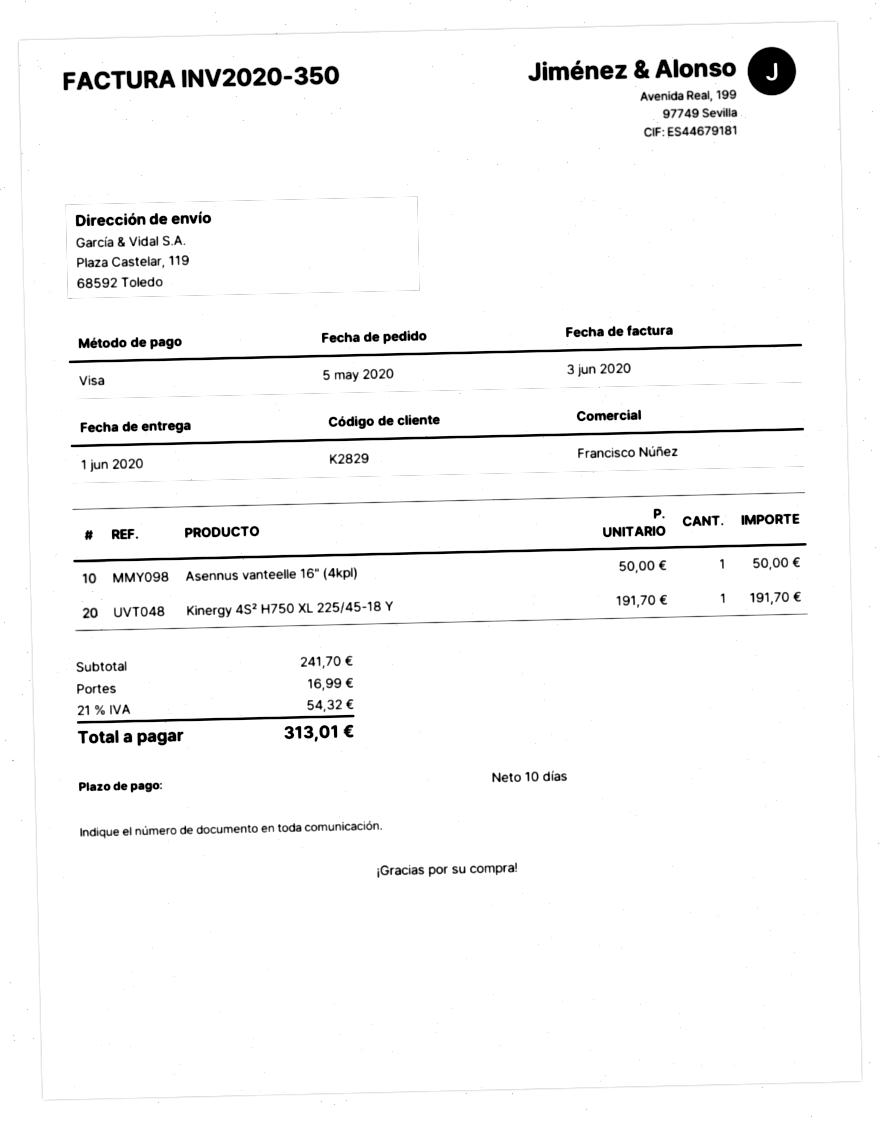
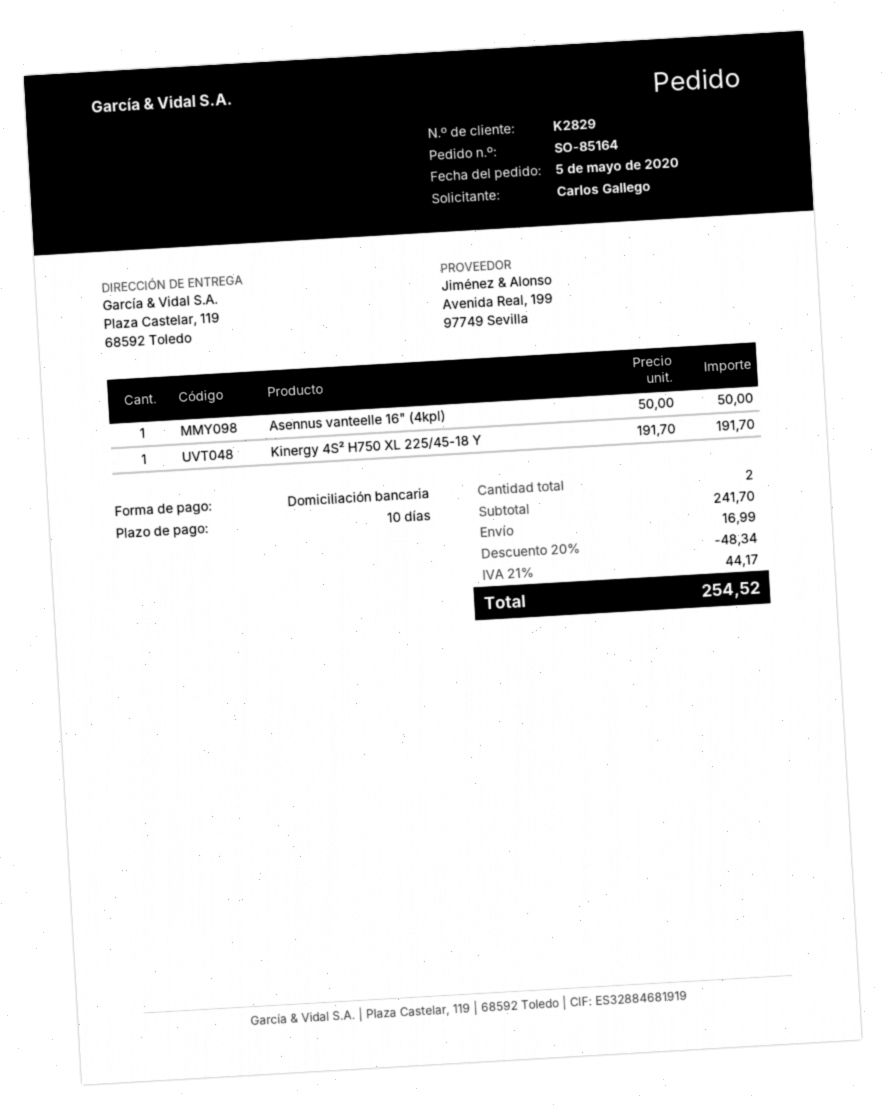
payment method: Visa -> direct debit
discount: none -> 20% = 48.34
tax: 21% = 54.32 -> 21% = 44.17
total: 313.01 -> 254.52

